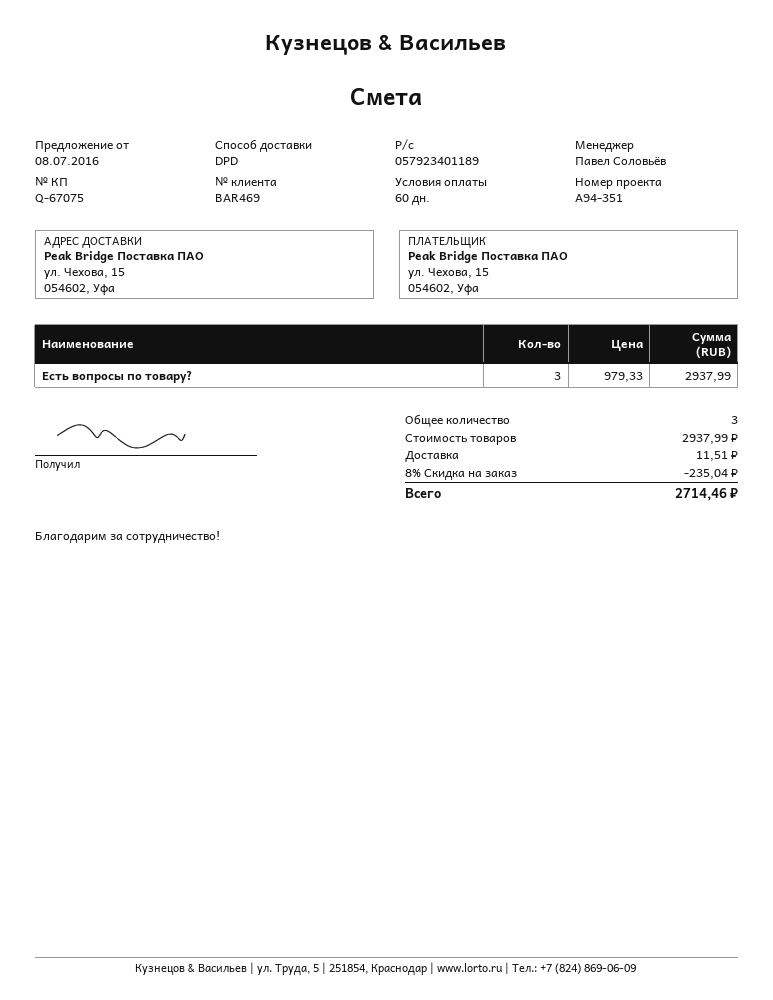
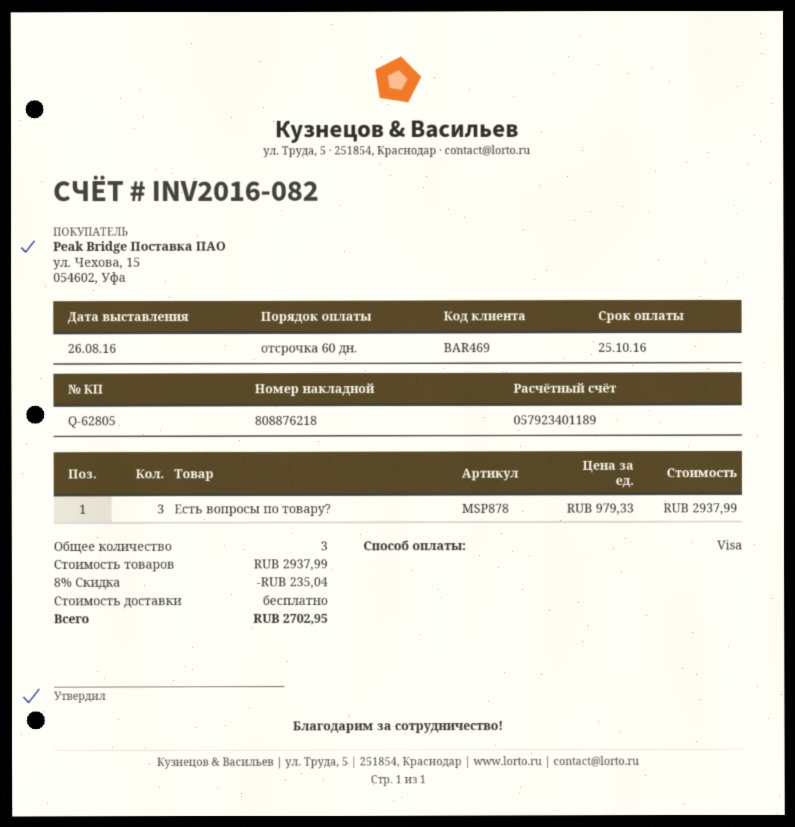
quote number: Q-67075 -> Q-62805
shipping: 11.51 -> 0.00
total: 2714.46 -> 2702.95

